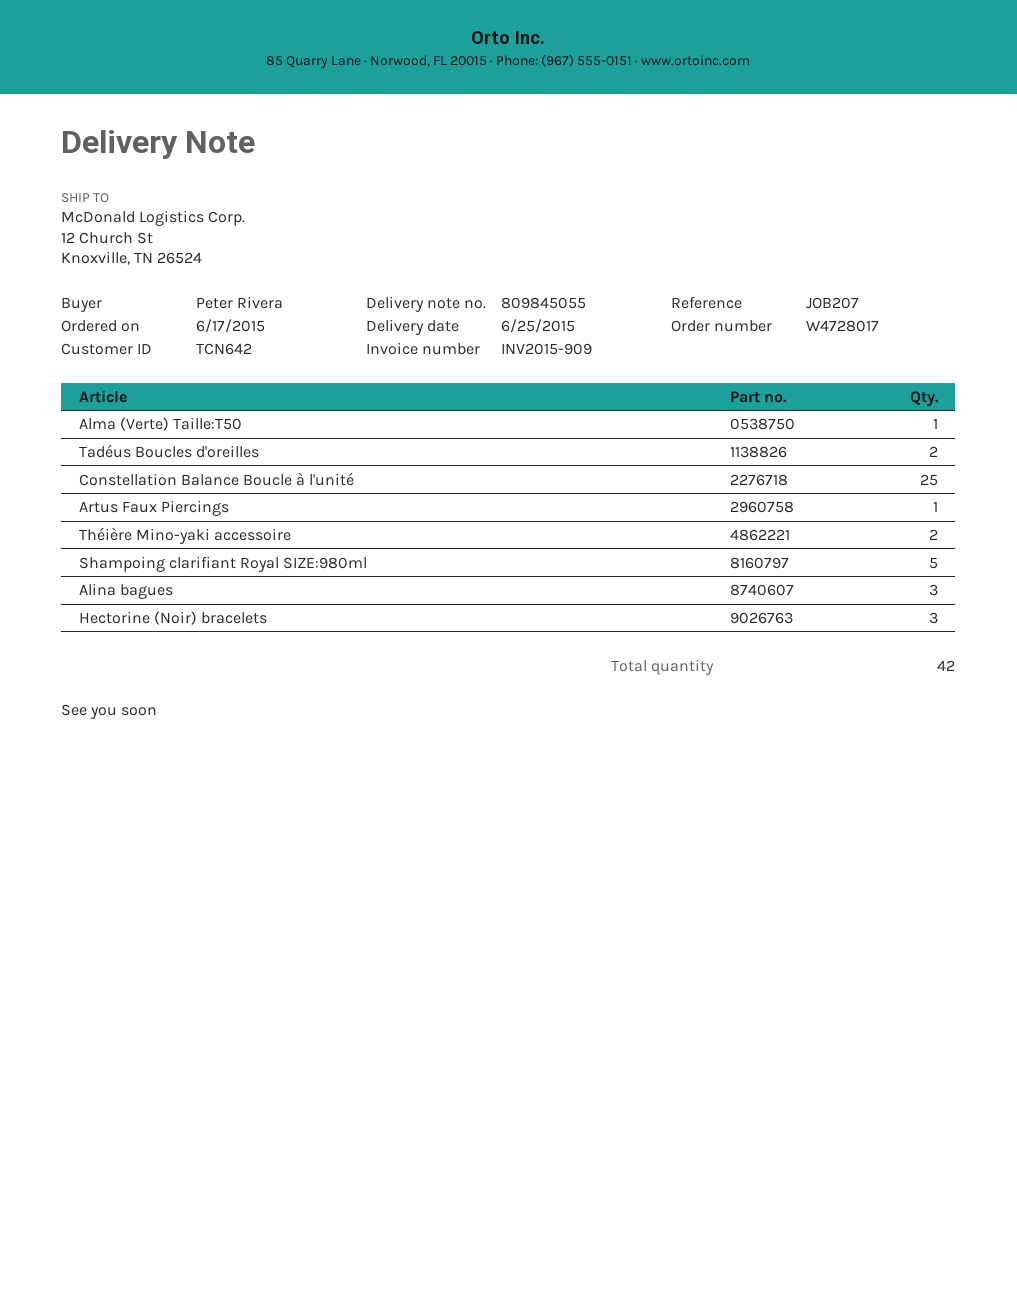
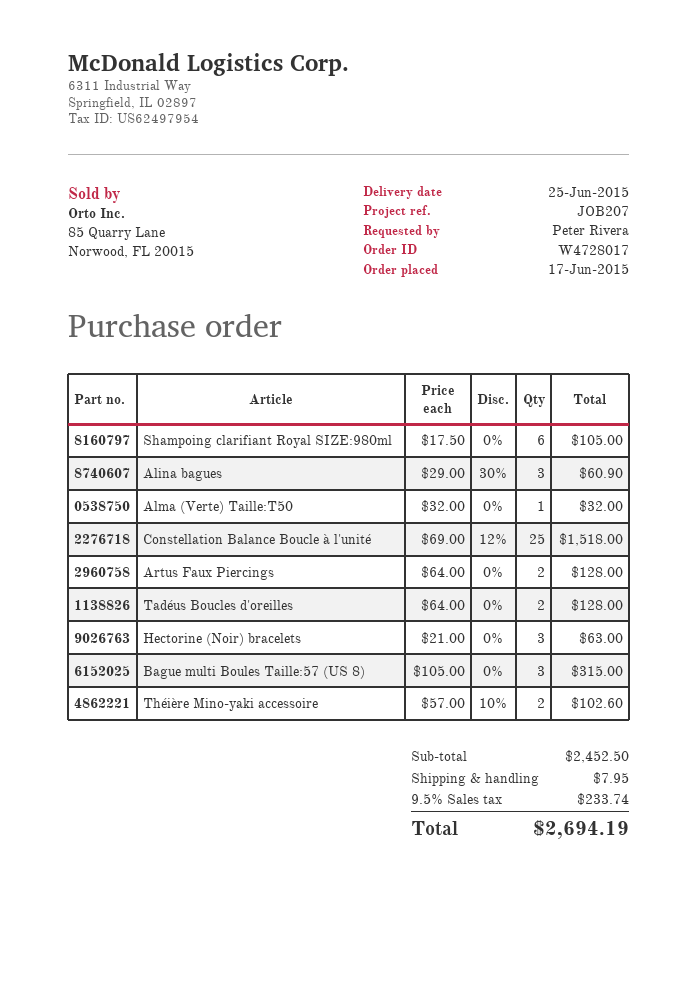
Artus Faux Piercings: 1 -> 2
Shampoing clarifiant Royal SIZE:980ml: 5 -> 6
Bague multi Boules Taille:57 (US 8): none -> 3

